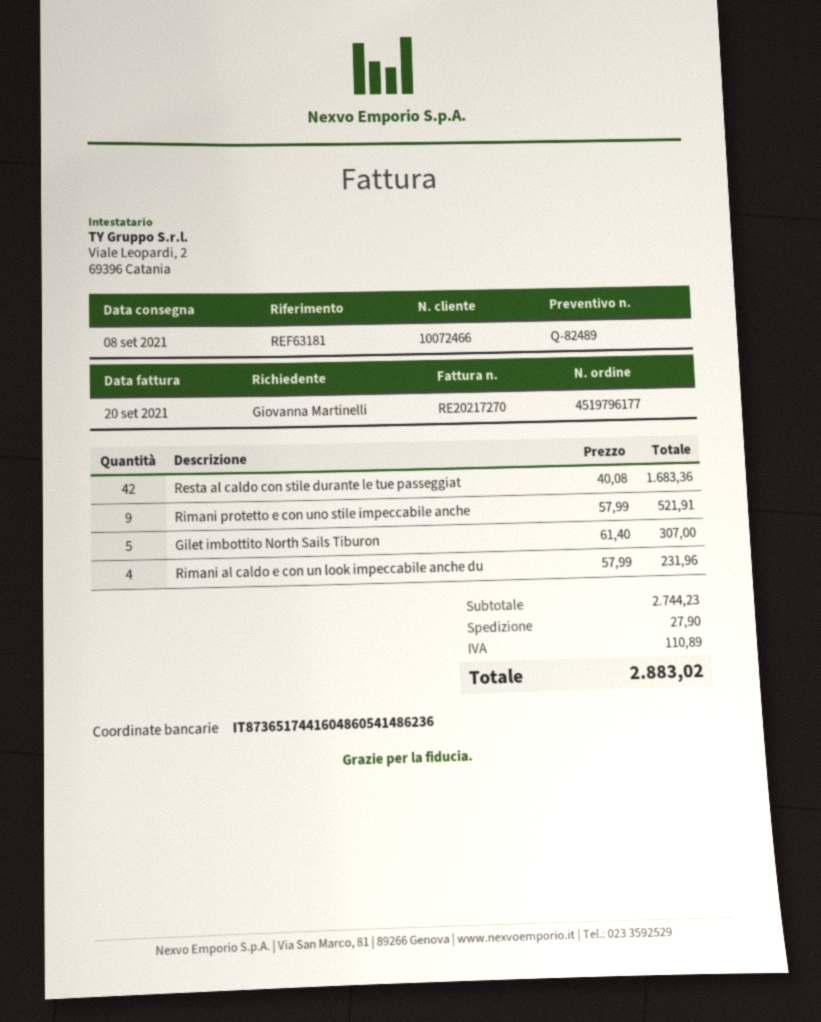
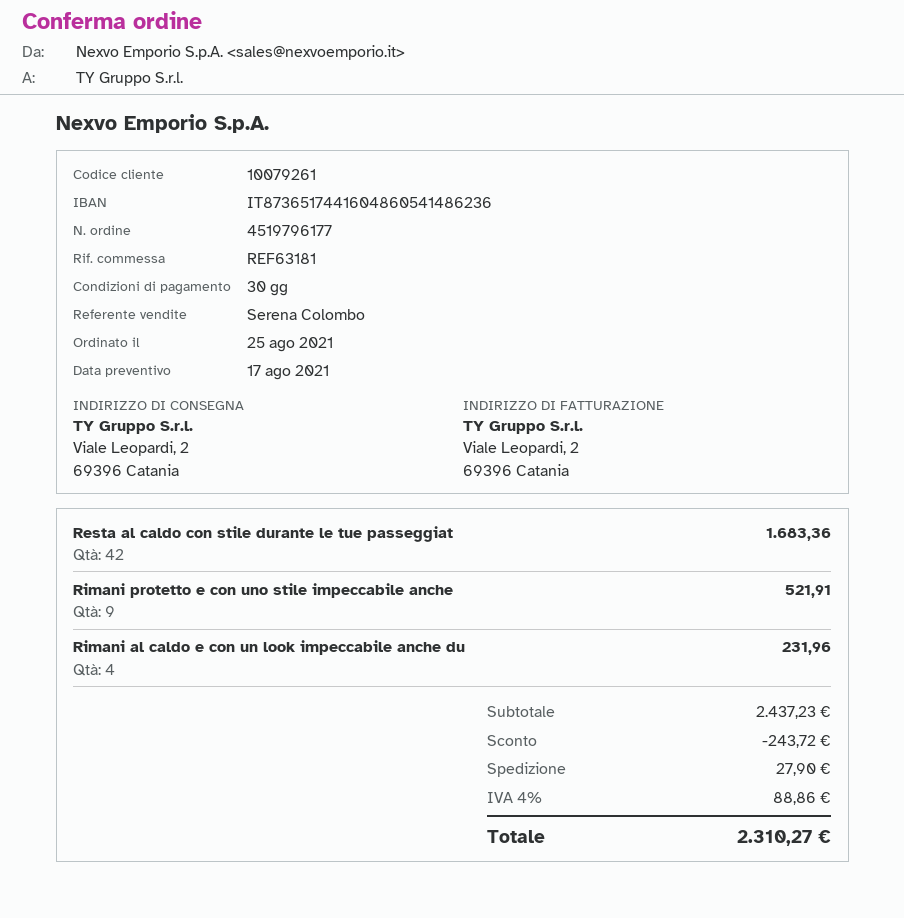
customer number: 10072466 -> 10079261
Gilet imbottito North Sails Tiburon: 5 for 307.00 -> none
subtotal: 2744.23 -> 2437.23
discount: none -> 243.72
tax: 110.89 -> 88.86
total: 2883.02 -> 2310.27

